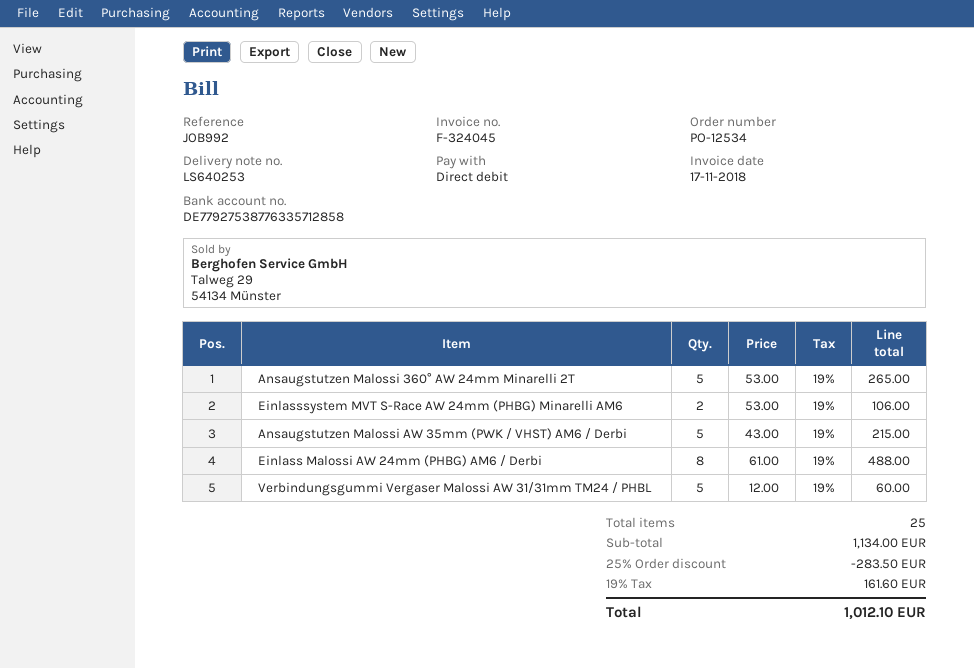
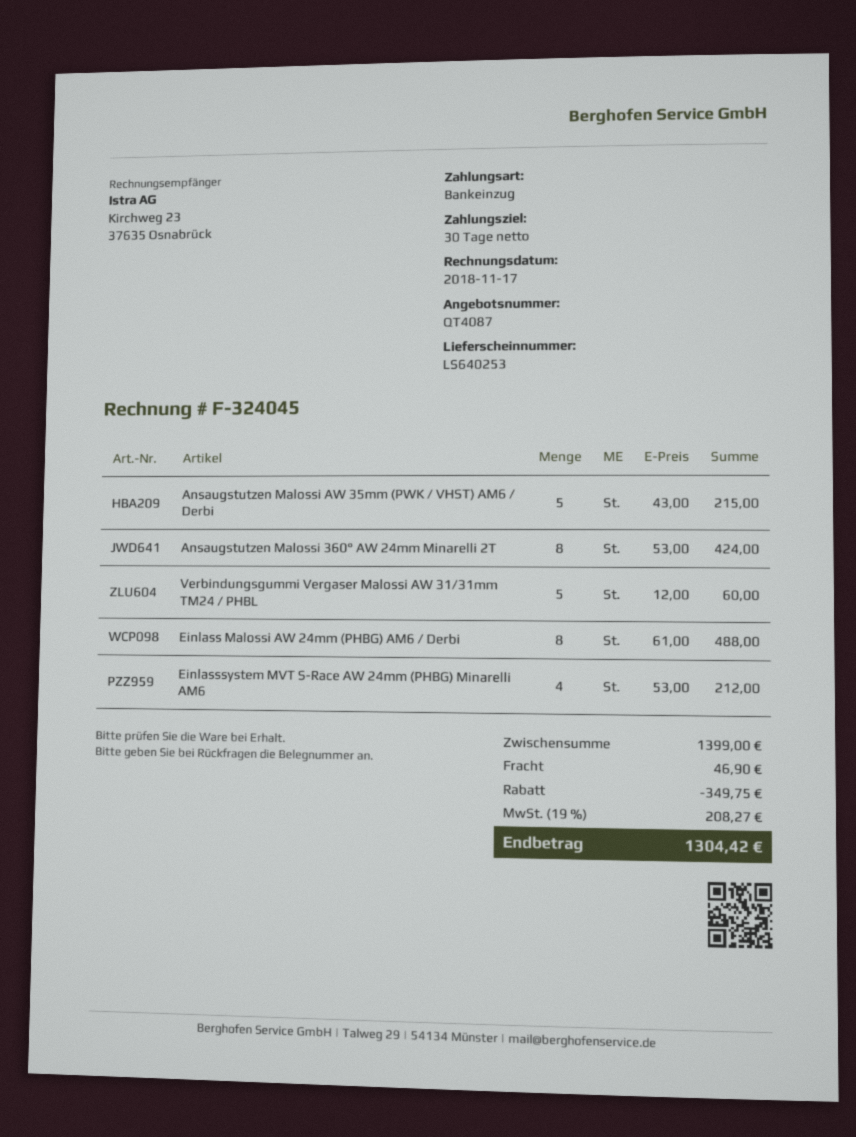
Ansaugstutzen Malossi 360° AW 24mm Minarelli 2T: 5 x 53.00 = 265.00 -> 8 x 53.00 = 424.00
Einlasssystem MVT S-Race AW 24mm (PHBG) Minarelli AM6: 2 x 53.00 = 106.00 -> 4 x 53.00 = 212.00
subtotal: 1134.00 -> 1399.00
discount: 283.50 -> 349.75
shipping: none -> 46.90
tax: 19% = 161.60 -> 19% = 208.27
total: 1012.10 -> 1304.42

